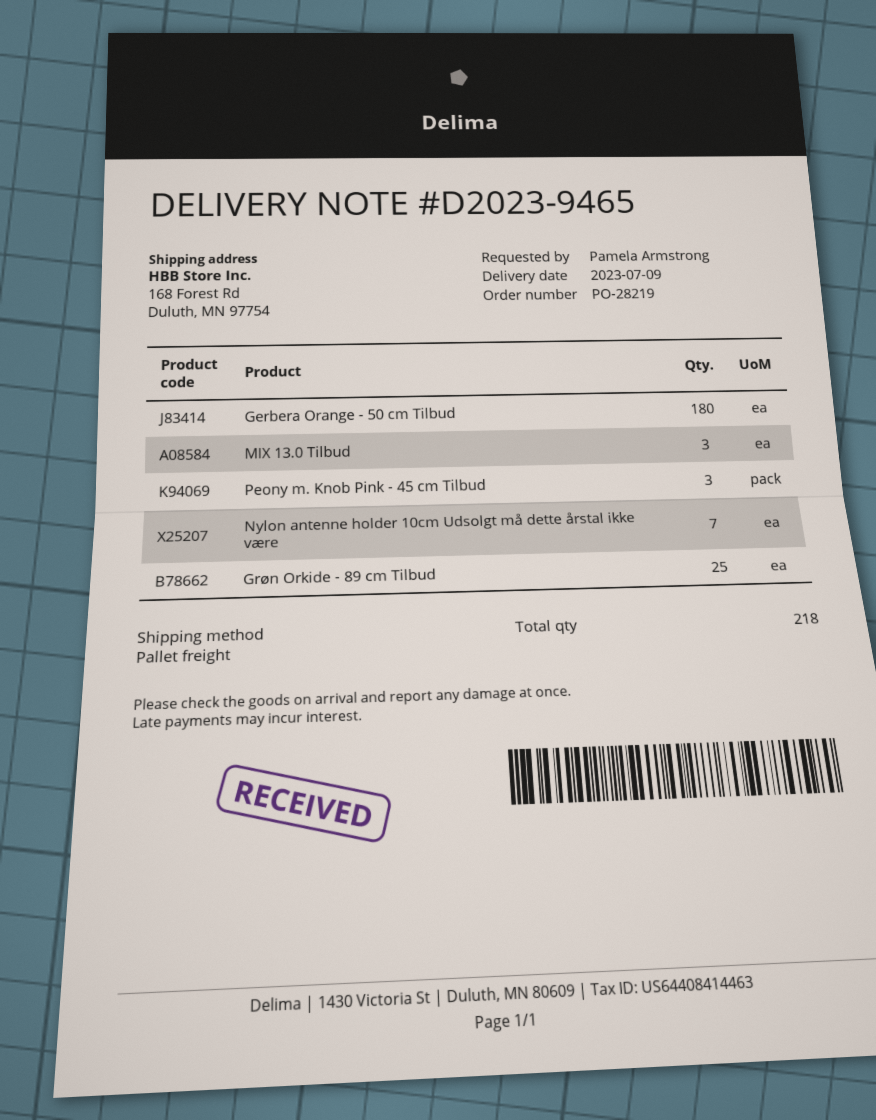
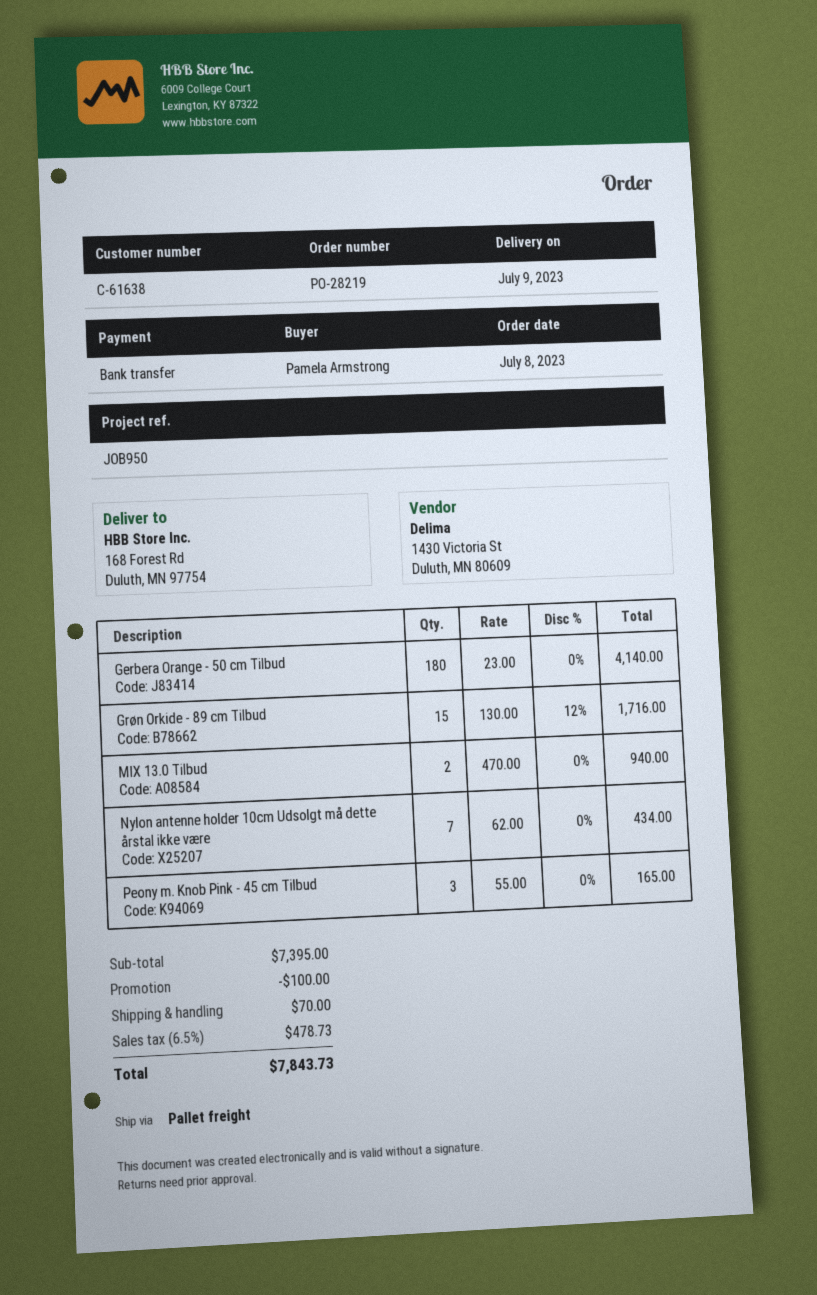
MIX 13.0 Tilbud: 3 -> 2
Grøn Orkide - 89 cm Tilbud: 25 -> 15

